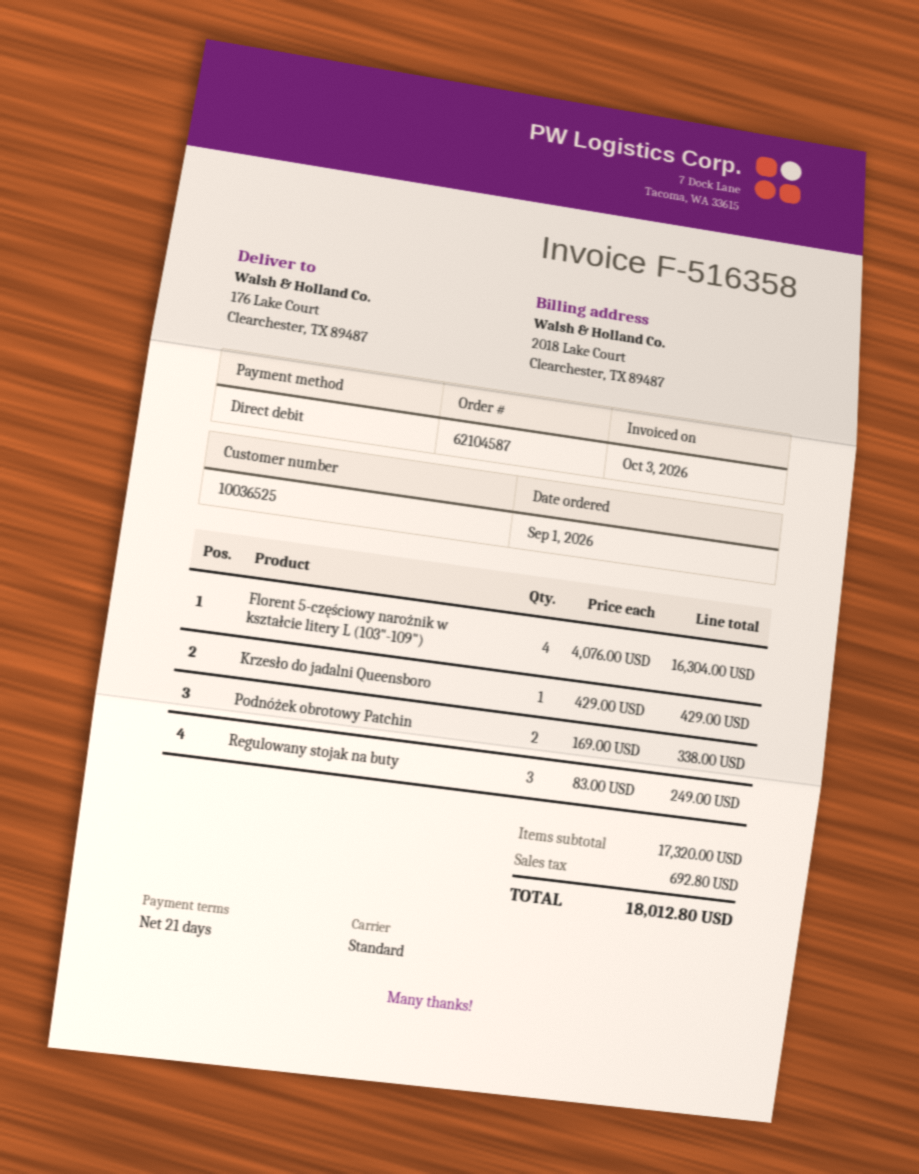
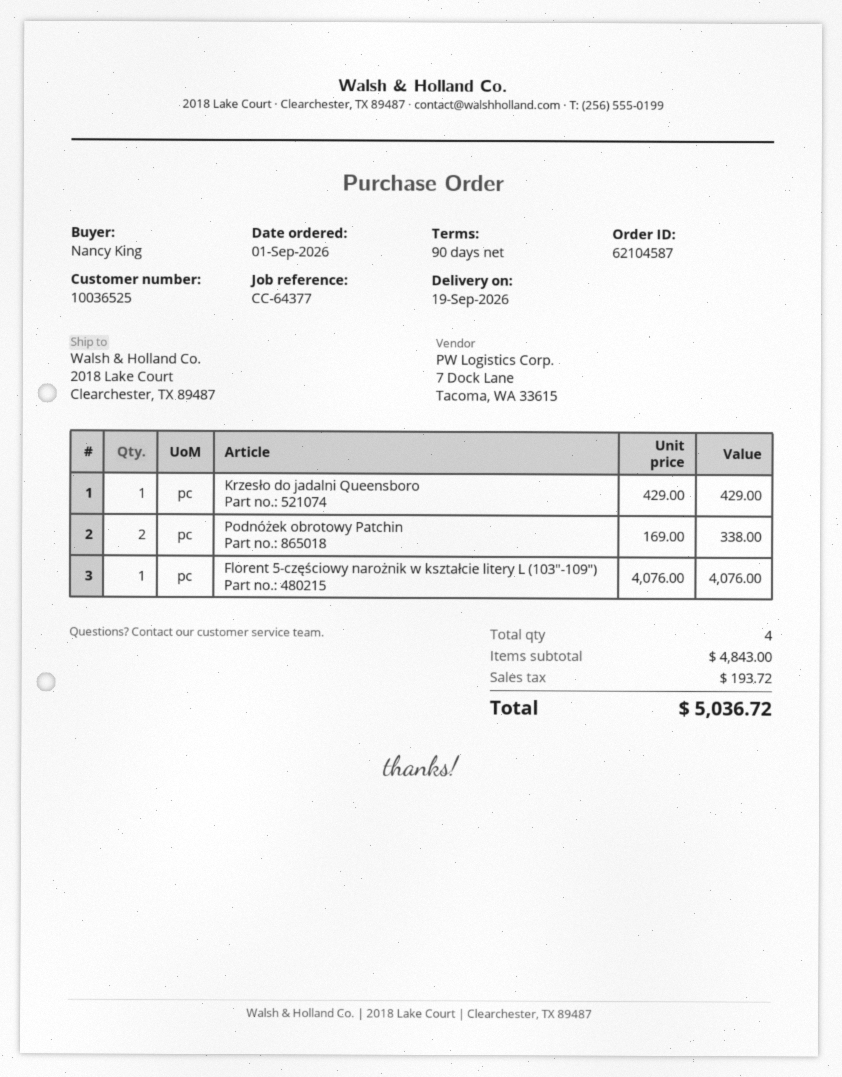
payment terms: 21 days -> 90 days
ship to: 176 Lake Court, Clearchester, TX 89487 -> 2018 Lake Court, Clearchester, TX 89487
Florent 5-częściowy narożnik w kształcie litery L (103"-109"): 4 x 4076.00 = 16304.00 -> 1 x 4076.00 = 4076.00
Regulowany stojak na buty: 3 x 83.00 = 249.00 -> none
subtotal: 17320.00 -> 4843.00
tax: 692.80 -> 193.72
total: 18012.80 -> 5036.72

